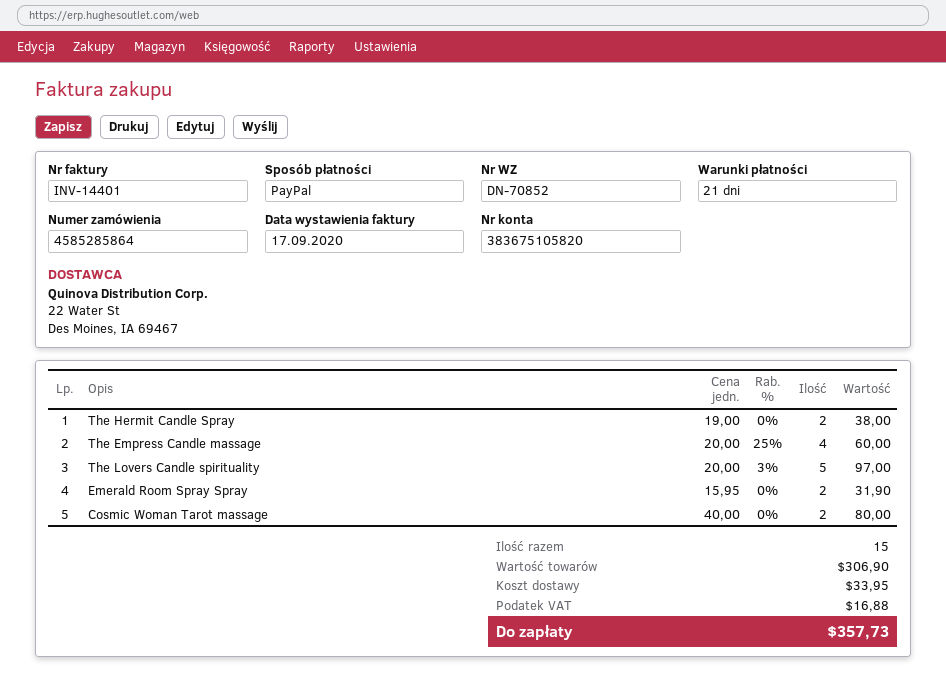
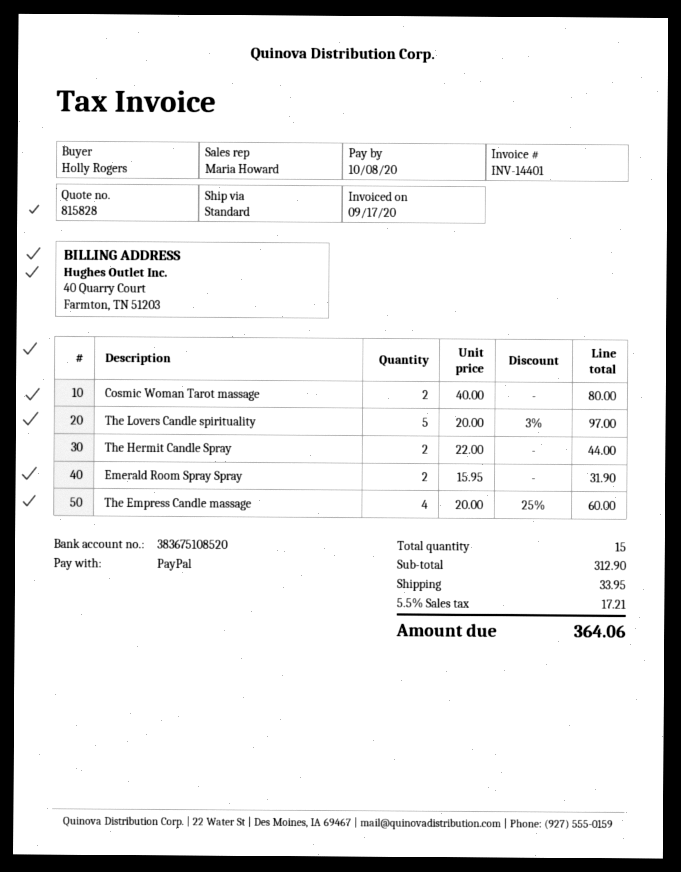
bank account: 383675105820 -> 383675108520
The Hermit Candle Spray: 2 x 19.00 = 38.00 -> 2 x 22.00 = 44.00
subtotal: 306.90 -> 312.90
tax: 16.88 -> 17.21
total: 357.73 -> 364.06

